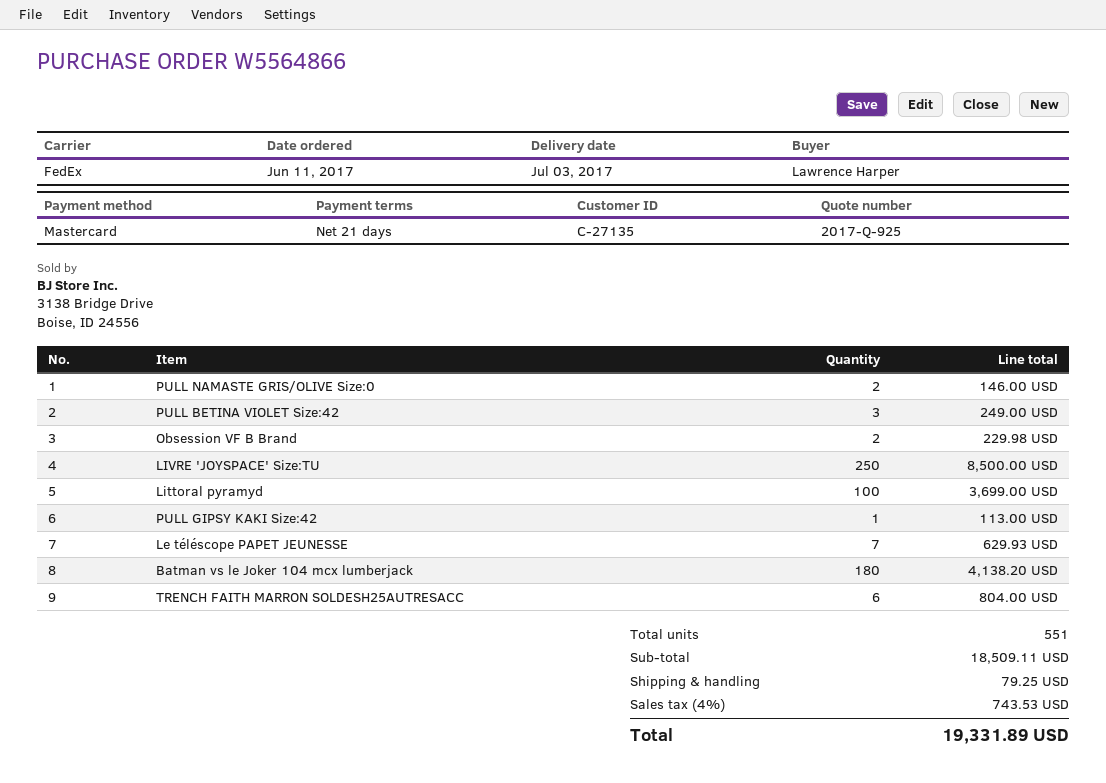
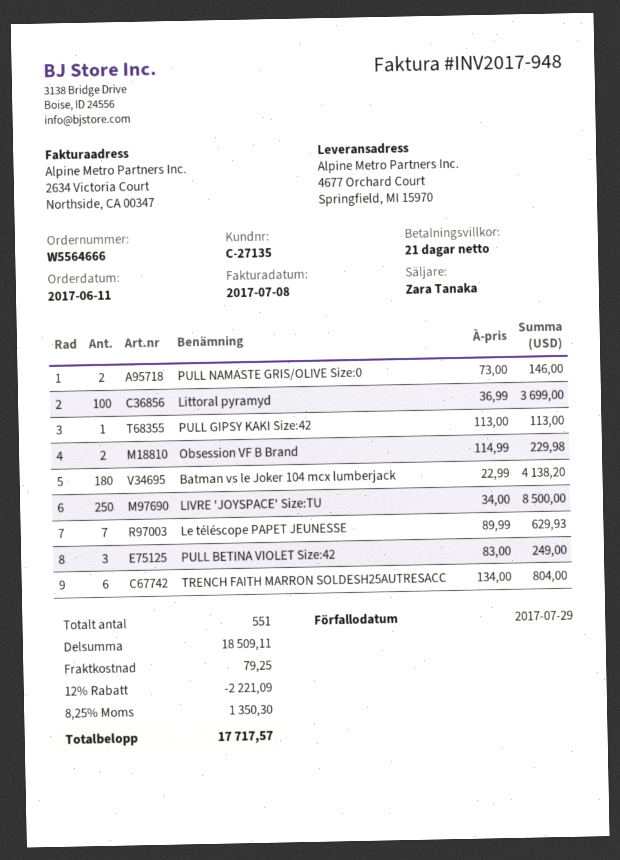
order number: W5564866 -> W5564666
discount: none -> 12% = 2221.09
tax: 4% = 743.53 -> 8.25% = 1350.30
total: 19331.89 -> 17717.57

